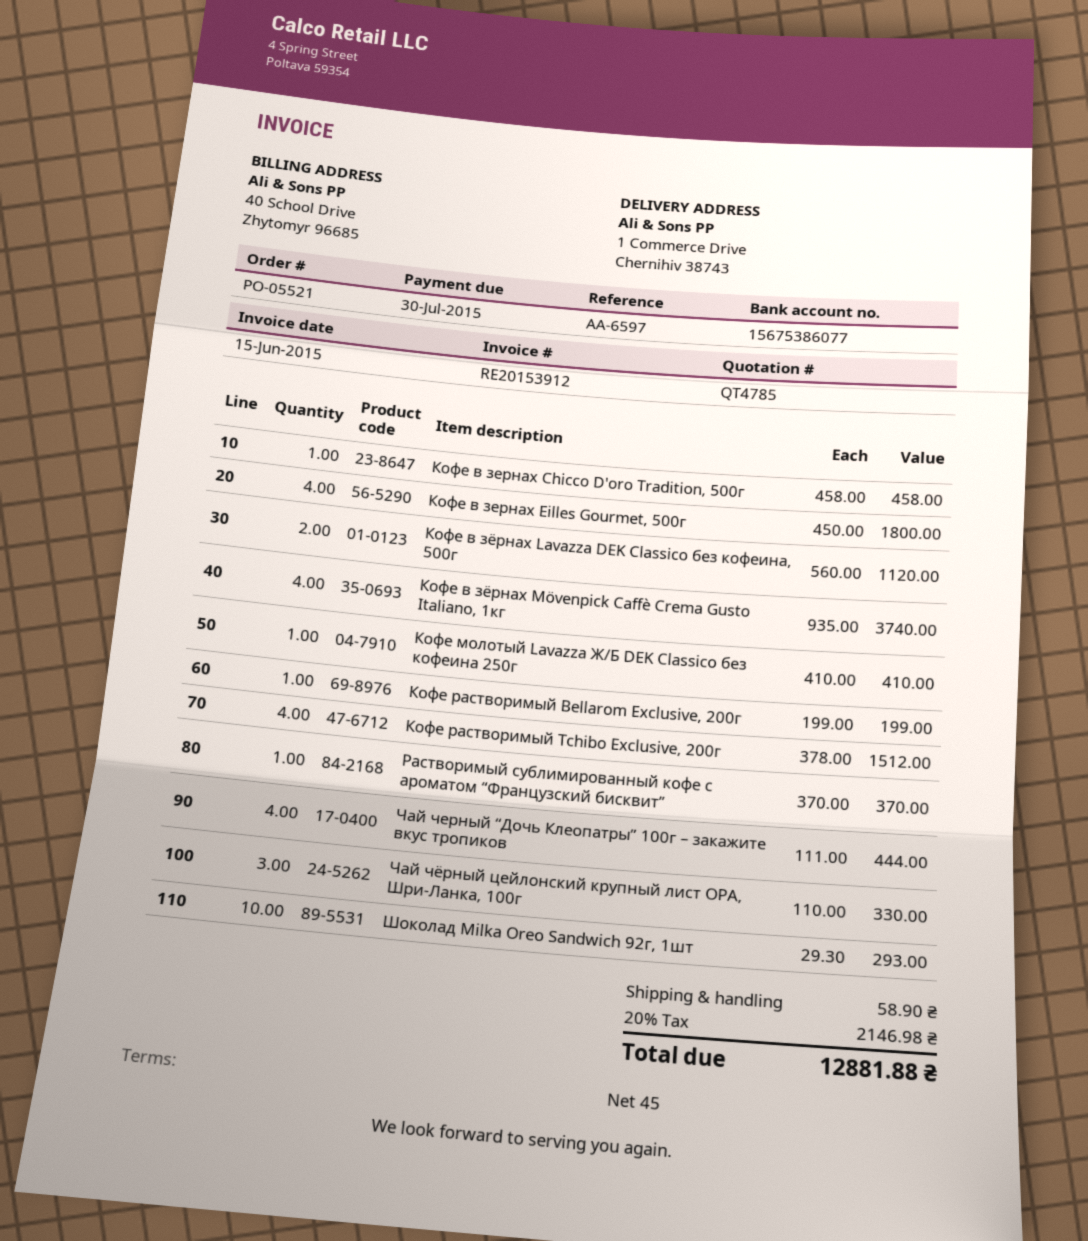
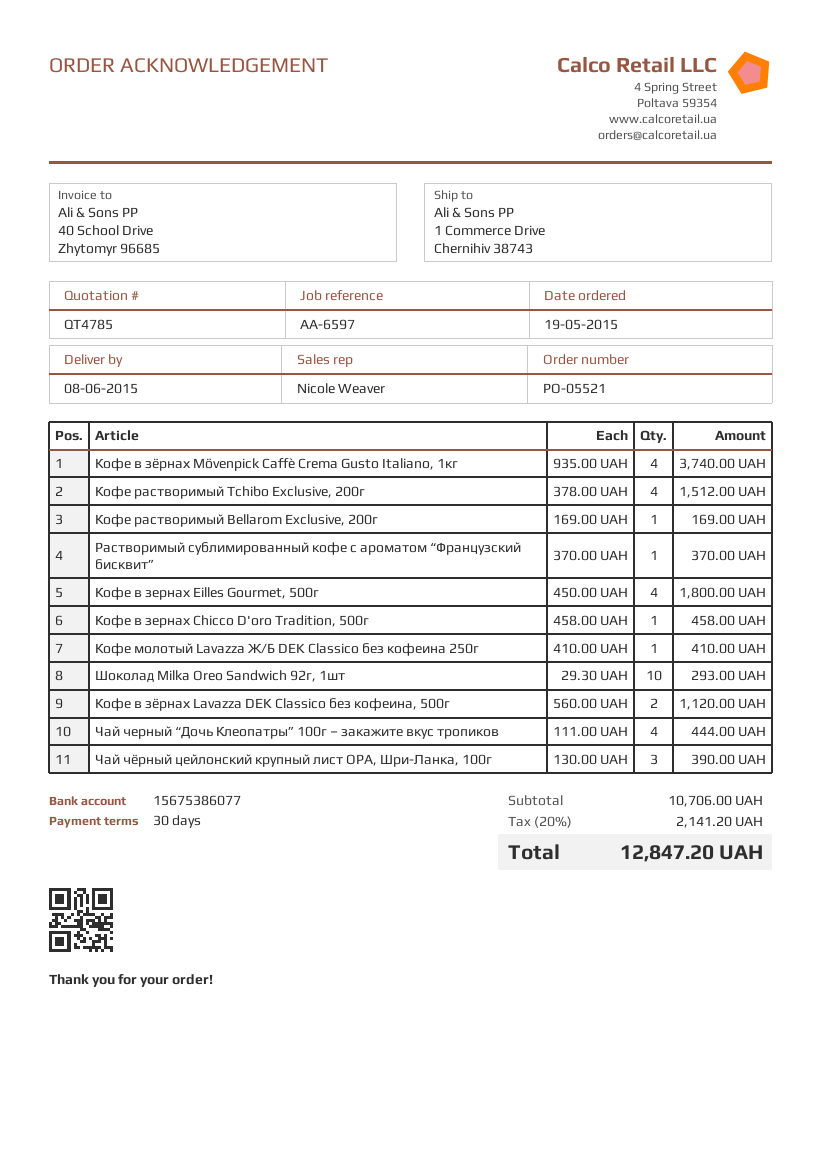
payment terms: 45 days -> 30 days
Кофе растворимый Bellarom Exclusive, 200г: 1 x 199.00 = 199.00 -> 1 x 169.00 = 169.00
Чай чёрный цейлонский крупный лист OPA, Шри-Ланка, 100г: 3 x 110.00 = 330.00 -> 3 x 130.00 = 390.00
shipping: 58.90 -> none
tax: 20% = 2146.98 -> 20% = 2141.20
total: 12881.88 -> 12847.20

